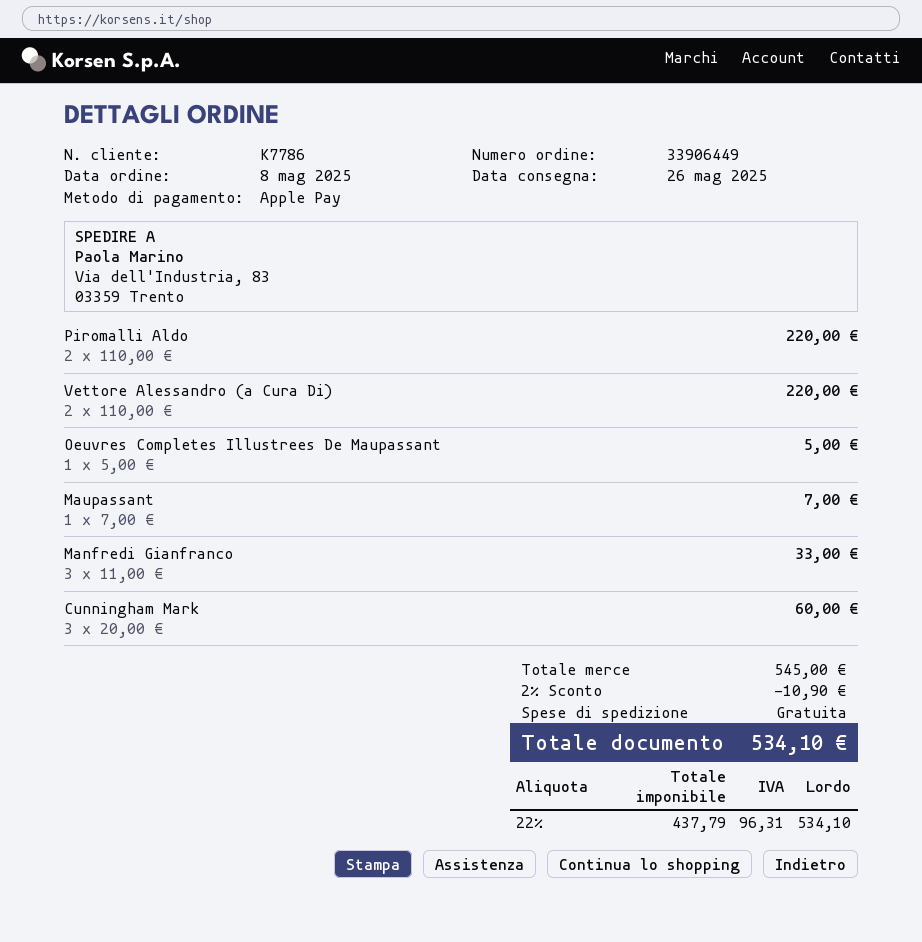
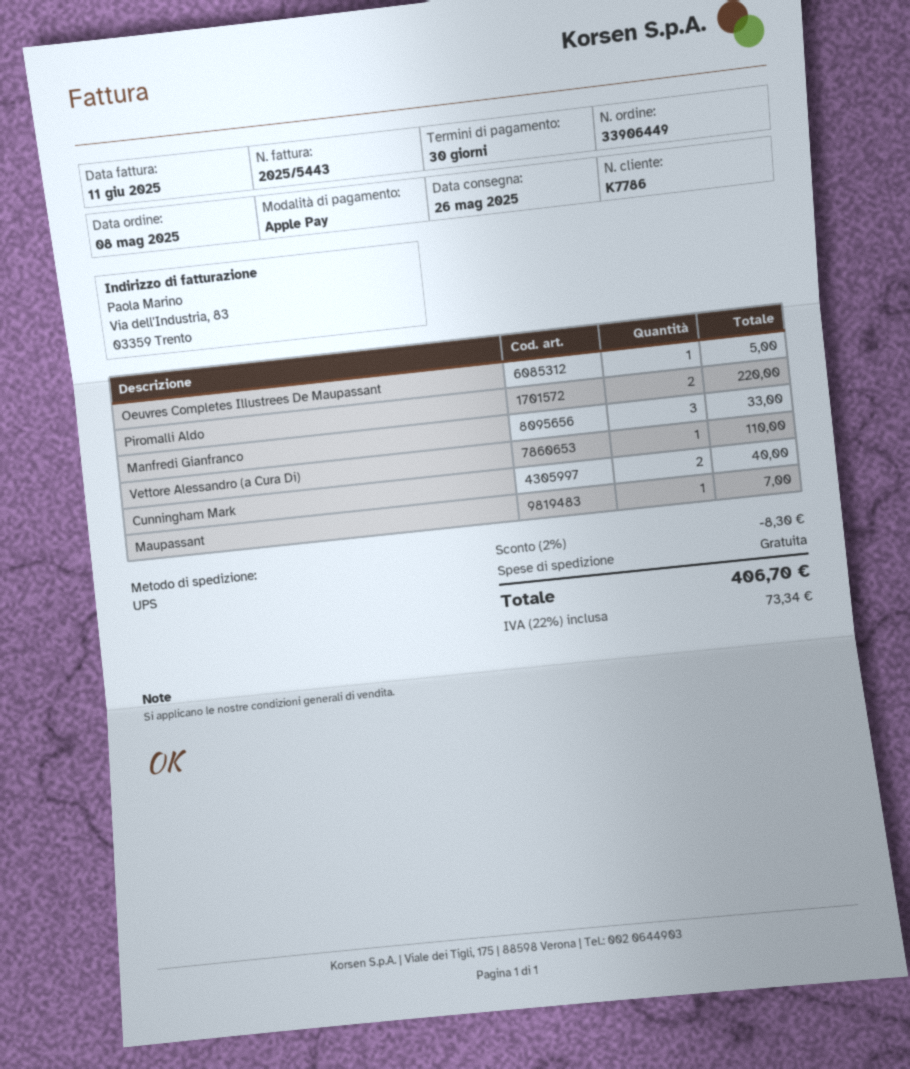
Vettore Alessandro (a Cura Di): 2 for 220.00 -> 1 for 110.00
Cunningham Mark: 3 for 60.00 -> 2 for 40.00
discount: 2% = 10.90 -> 2% = 8.30
tax: 22% = 96.31 -> 22% = 73.34
total: 534.10 -> 406.70

